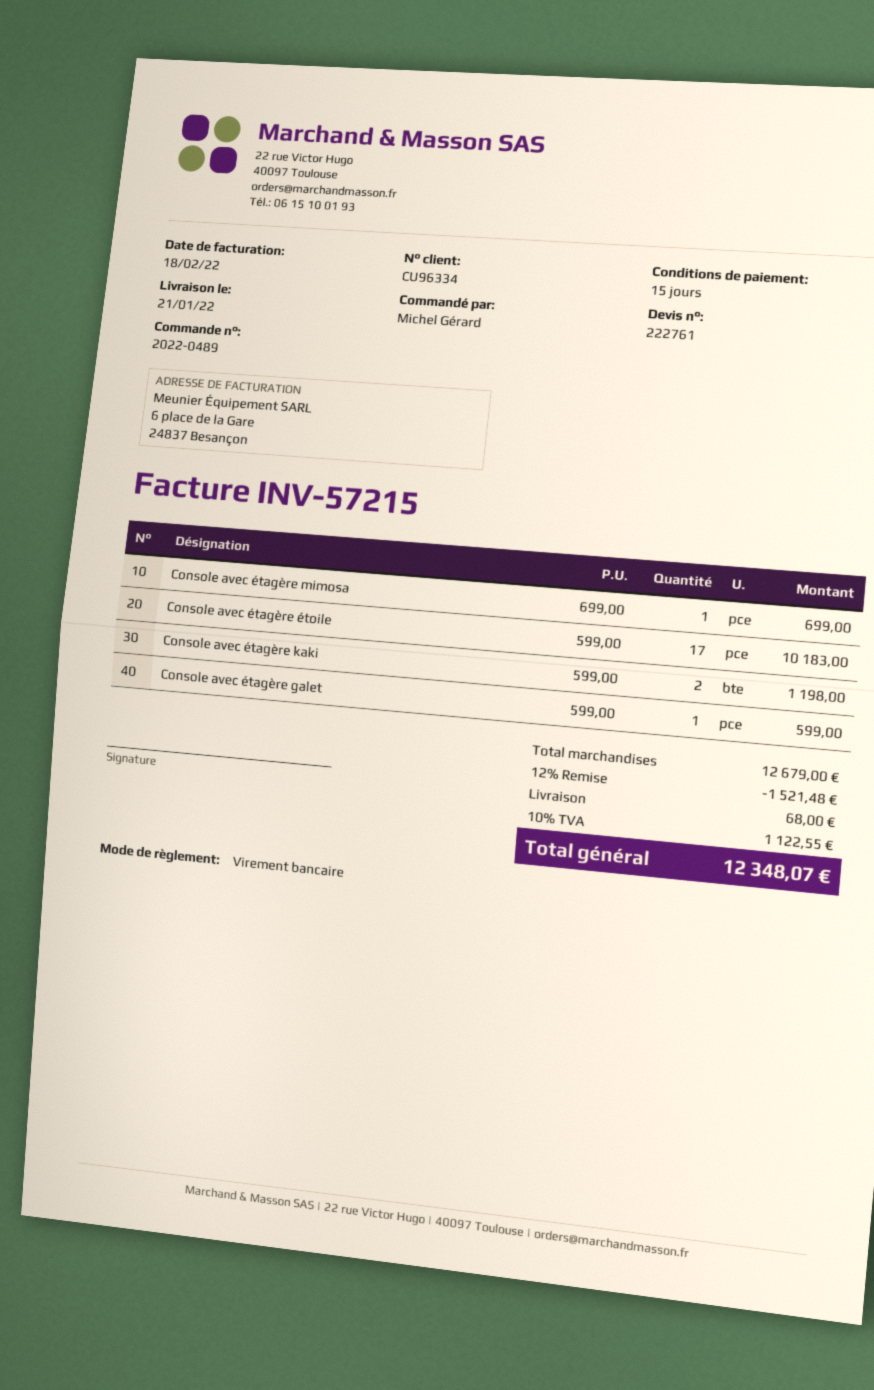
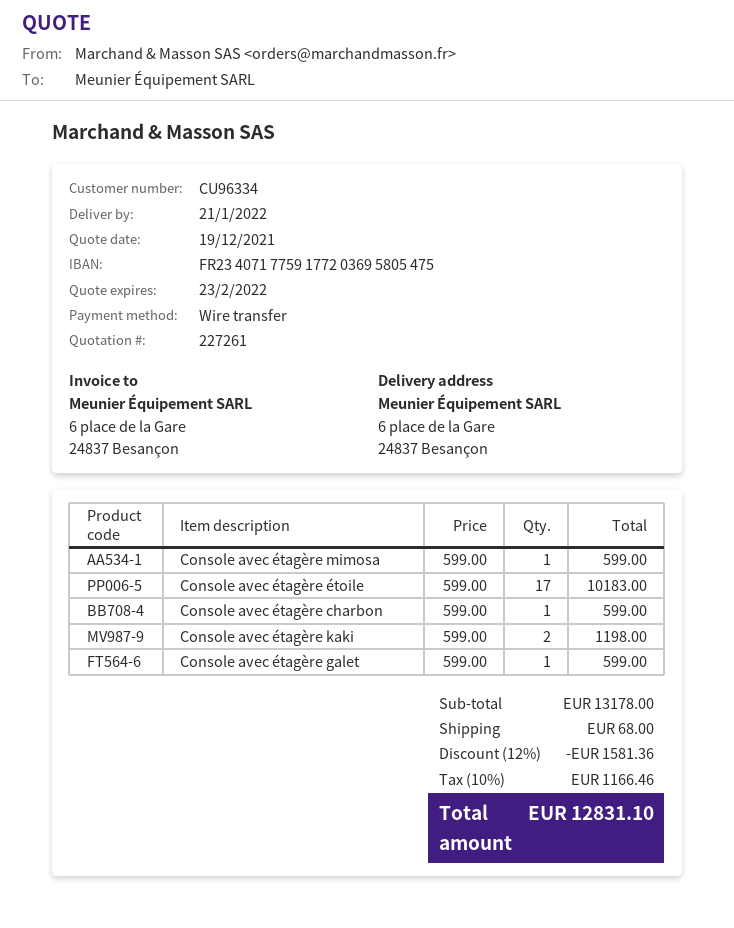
quote number: 222761 -> 227261
Console avec étagère mimosa: 1 x 699.00 = 699.00 -> 1 x 599.00 = 599.00
Console avec étagère charbon: none -> 1 x 599.00 = 599.00
subtotal: 12679.00 -> 13178.00
discount: 12% = 1521.48 -> 12% = 1581.36
tax: 10% = 1122.55 -> 10% = 1166.46
total: 12348.07 -> 12831.10

